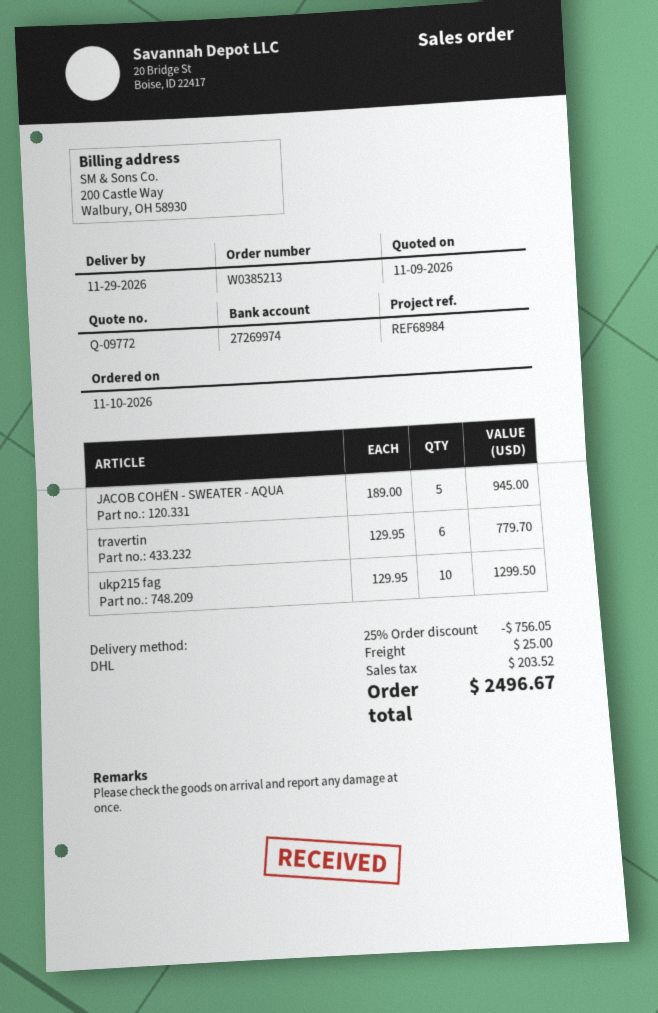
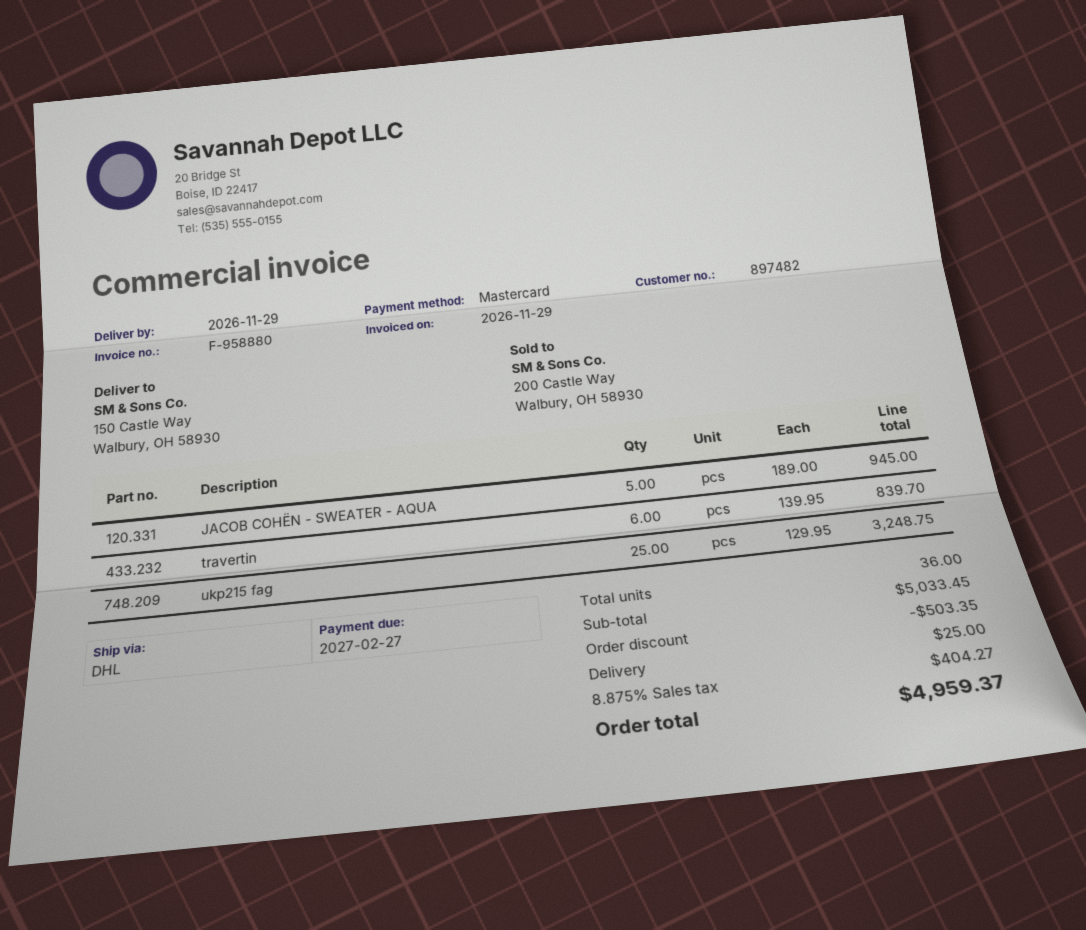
travertin: 6 x 129.95 = 779.70 -> 6 x 139.95 = 839.70
ukp215 fag: 10 x 129.95 = 1299.50 -> 25 x 129.95 = 3248.75
discount: 756.05 -> 503.35
tax: 203.52 -> 404.27
total: 2496.67 -> 4959.37

